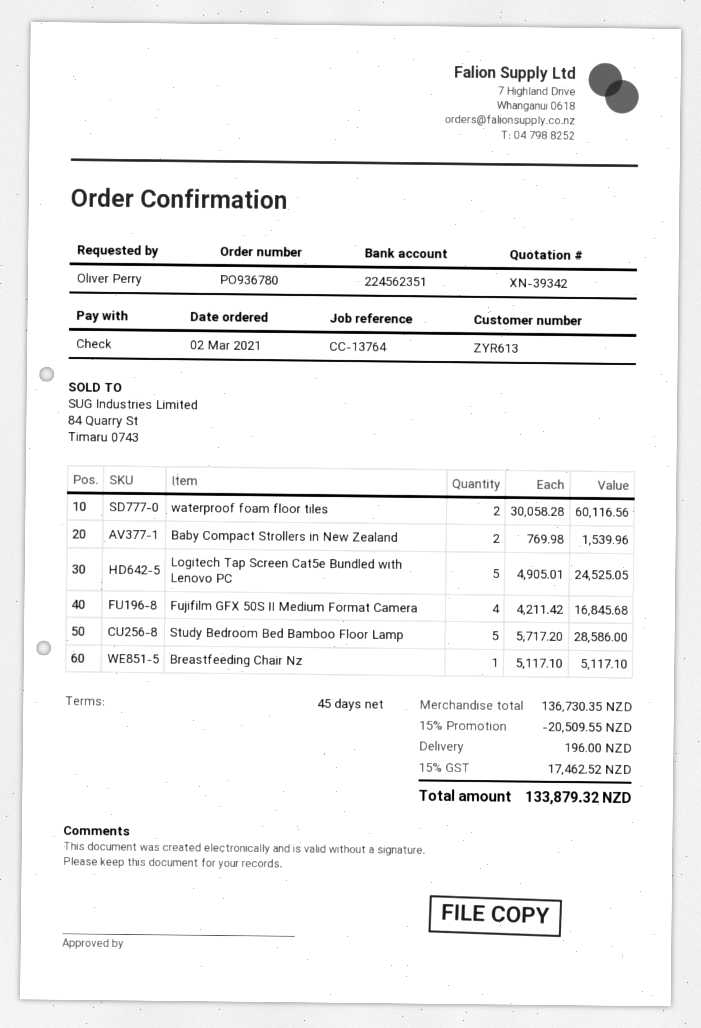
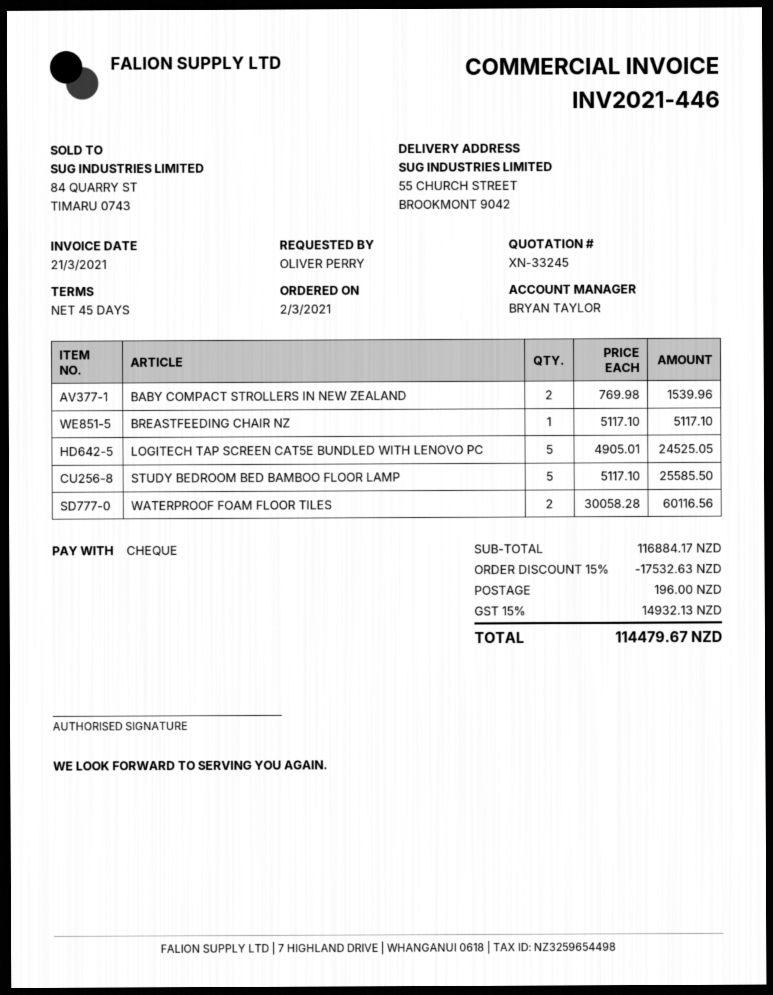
quote number: XN-39342 -> XN-33245
Fujifilm GFX 50S II Medium Format Camera: 4 x 4211.42 = 16845.68 -> none
Study Bedroom Bed Bamboo Floor Lamp: 5 x 5717.20 = 28586.00 -> 5 x 5117.10 = 25585.50
subtotal: 136730.35 -> 116884.17
discount: 15% = 20509.55 -> 15% = 17532.63
tax: 15% = 17462.52 -> 15% = 14932.13
total: 133879.32 -> 114479.67

